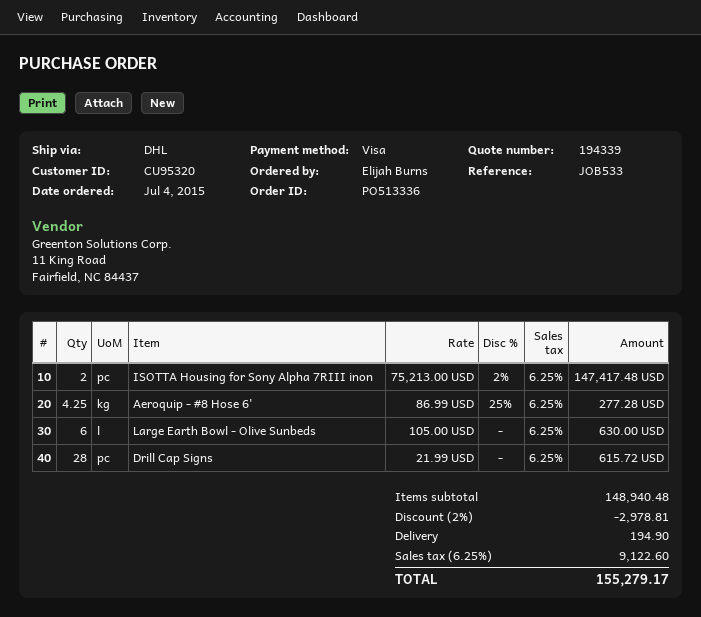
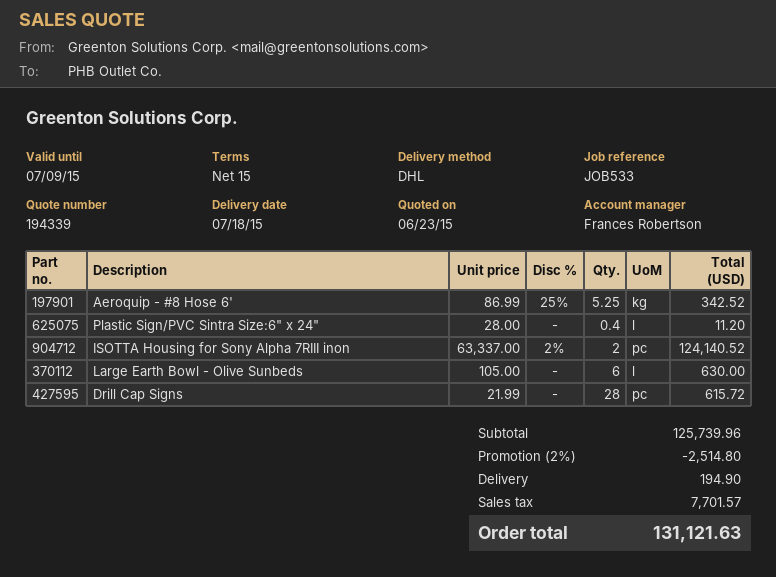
ISOTTA Housing for Sony Alpha 7RIII inon: 2 x 75213.00 - 2% = 147417.48 -> 2 x 63337.00 - 2% = 124140.52
Aeroquip - #8 Hose 6': 4.25 x 86.99 - 25% = 277.28 -> 5.25 x 86.99 - 25% = 342.52
Plastic Sign/PVC Sintra Size:6" x 24": none -> 0.4 x 28.00 = 11.20
subtotal: 148940.48 -> 125739.96
discount: 2% = 2978.81 -> 2% = 2514.80
tax: 9122.60 -> 7701.57
total: 155279.17 -> 131121.63

